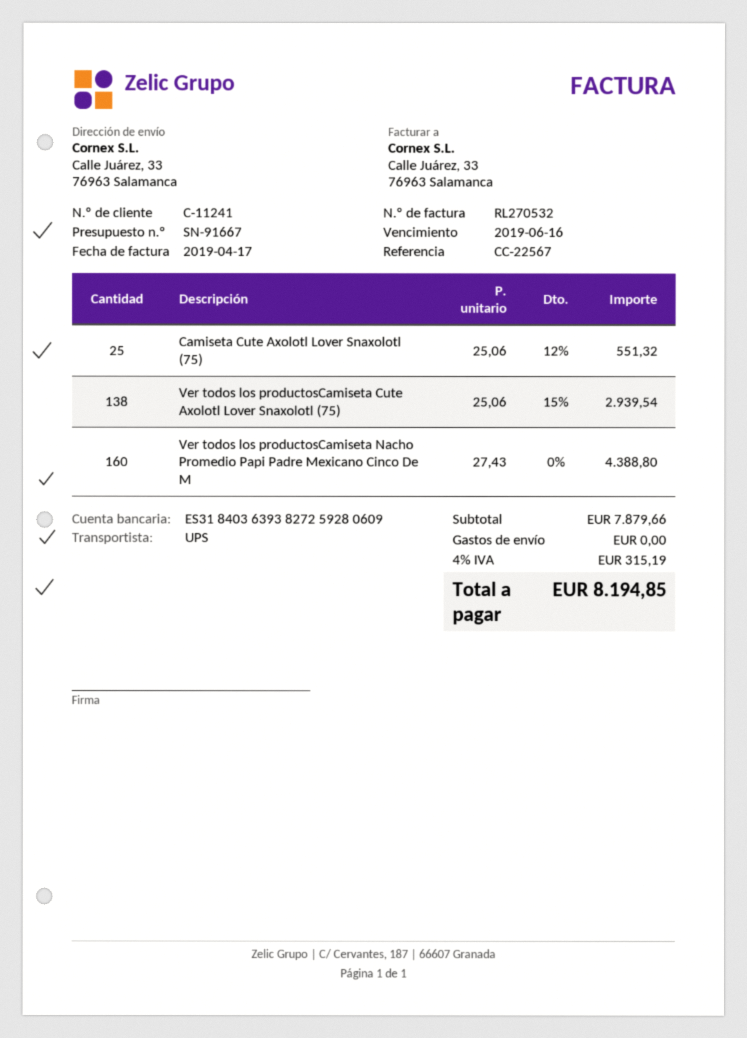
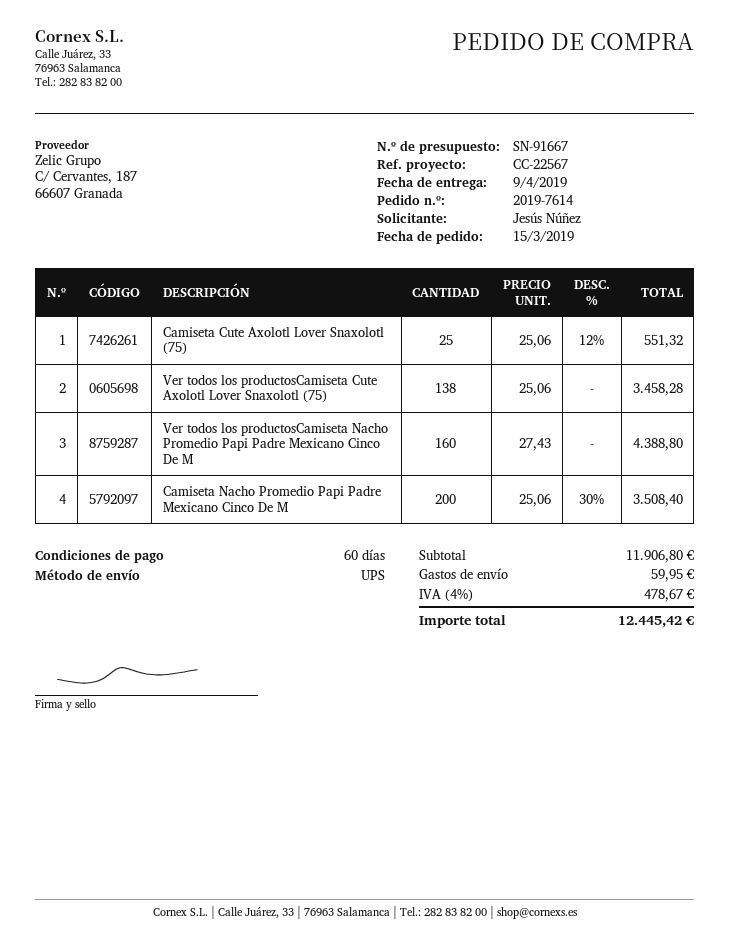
Ver todos los productosCamiseta Cute Axolotl Lover Snaxolotl (75): 138 x 25.06 - 15% = 2939.54 -> 138 x 25.06 = 3458.28
Camiseta Nacho Promedio Papi Padre Mexicano Cinco De M: none -> 200 x 25.06 - 30% = 3508.40
subtotal: 7879.66 -> 11906.80
shipping: 0.00 -> 59.95
tax: 4% = 315.19 -> 4% = 478.67
total: 8194.85 -> 12445.42

